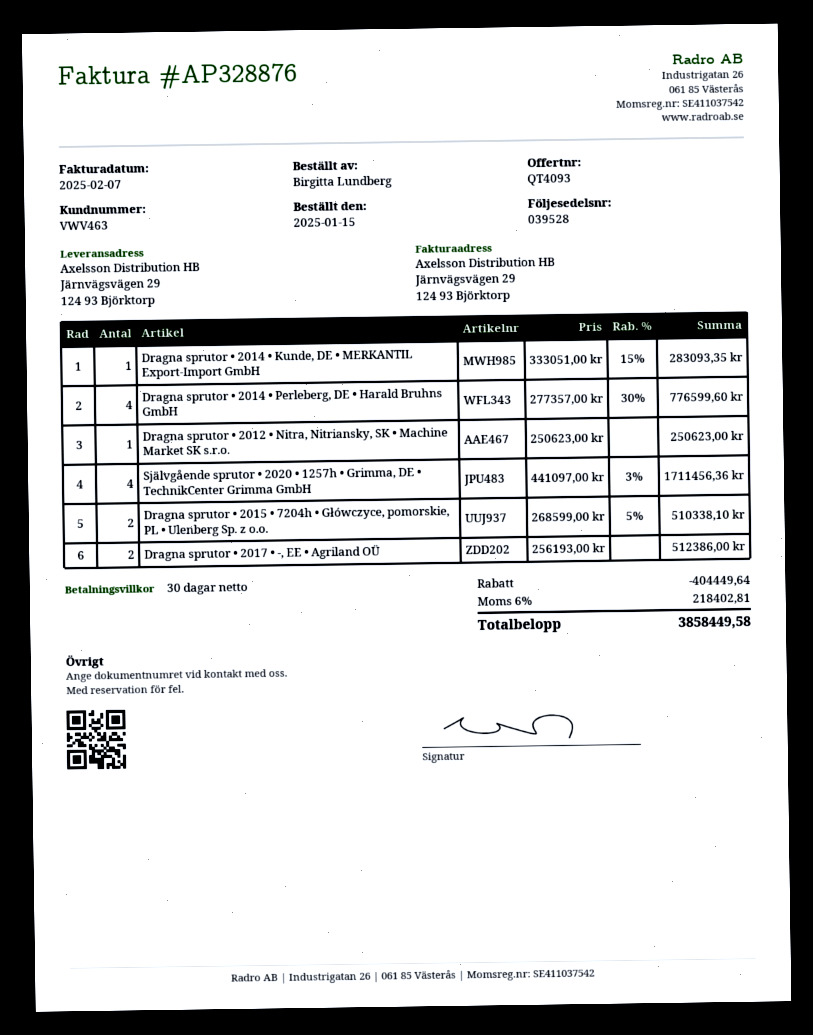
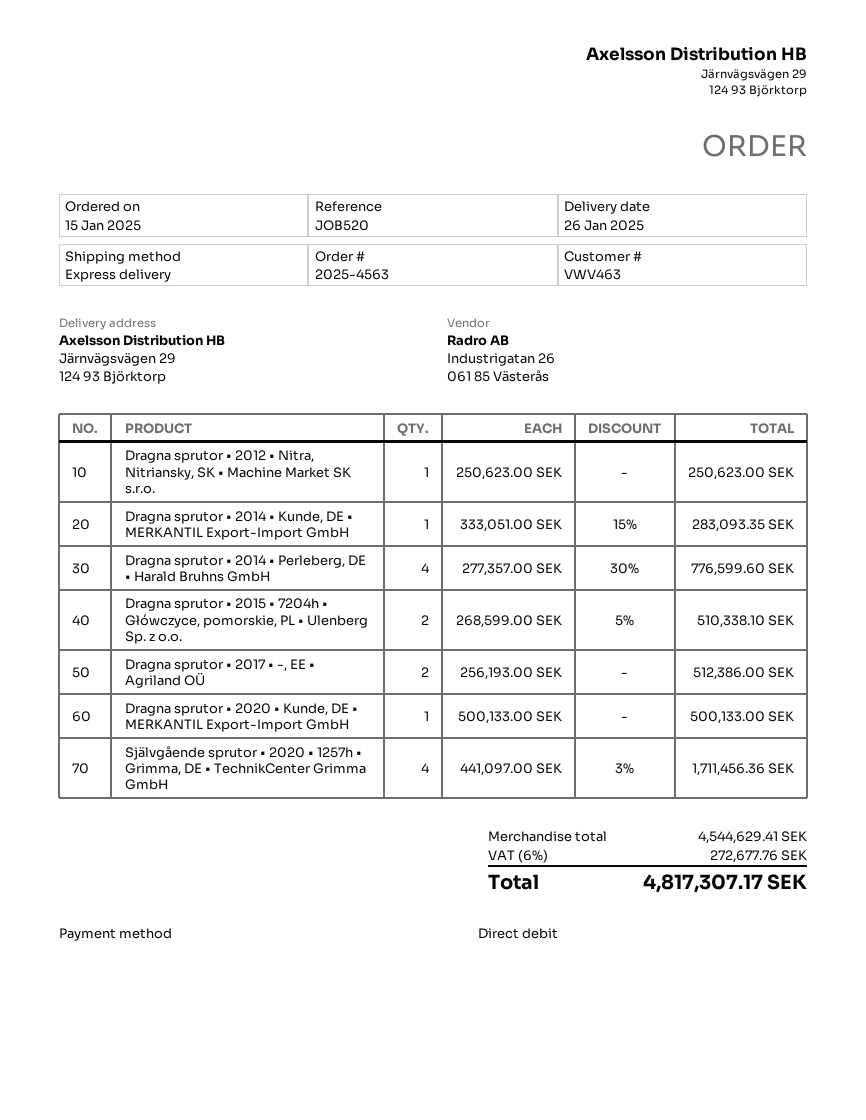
Dragna sprutor • 2020 • Kunde, DE • MERKANTIL Export-Import GmbH: none -> 1 x 500133.00 = 500133.00
discount: 404449.64 -> none
tax: 6% = 218402.81 -> 6% = 272677.76
total: 3858449.58 -> 4817307.17

